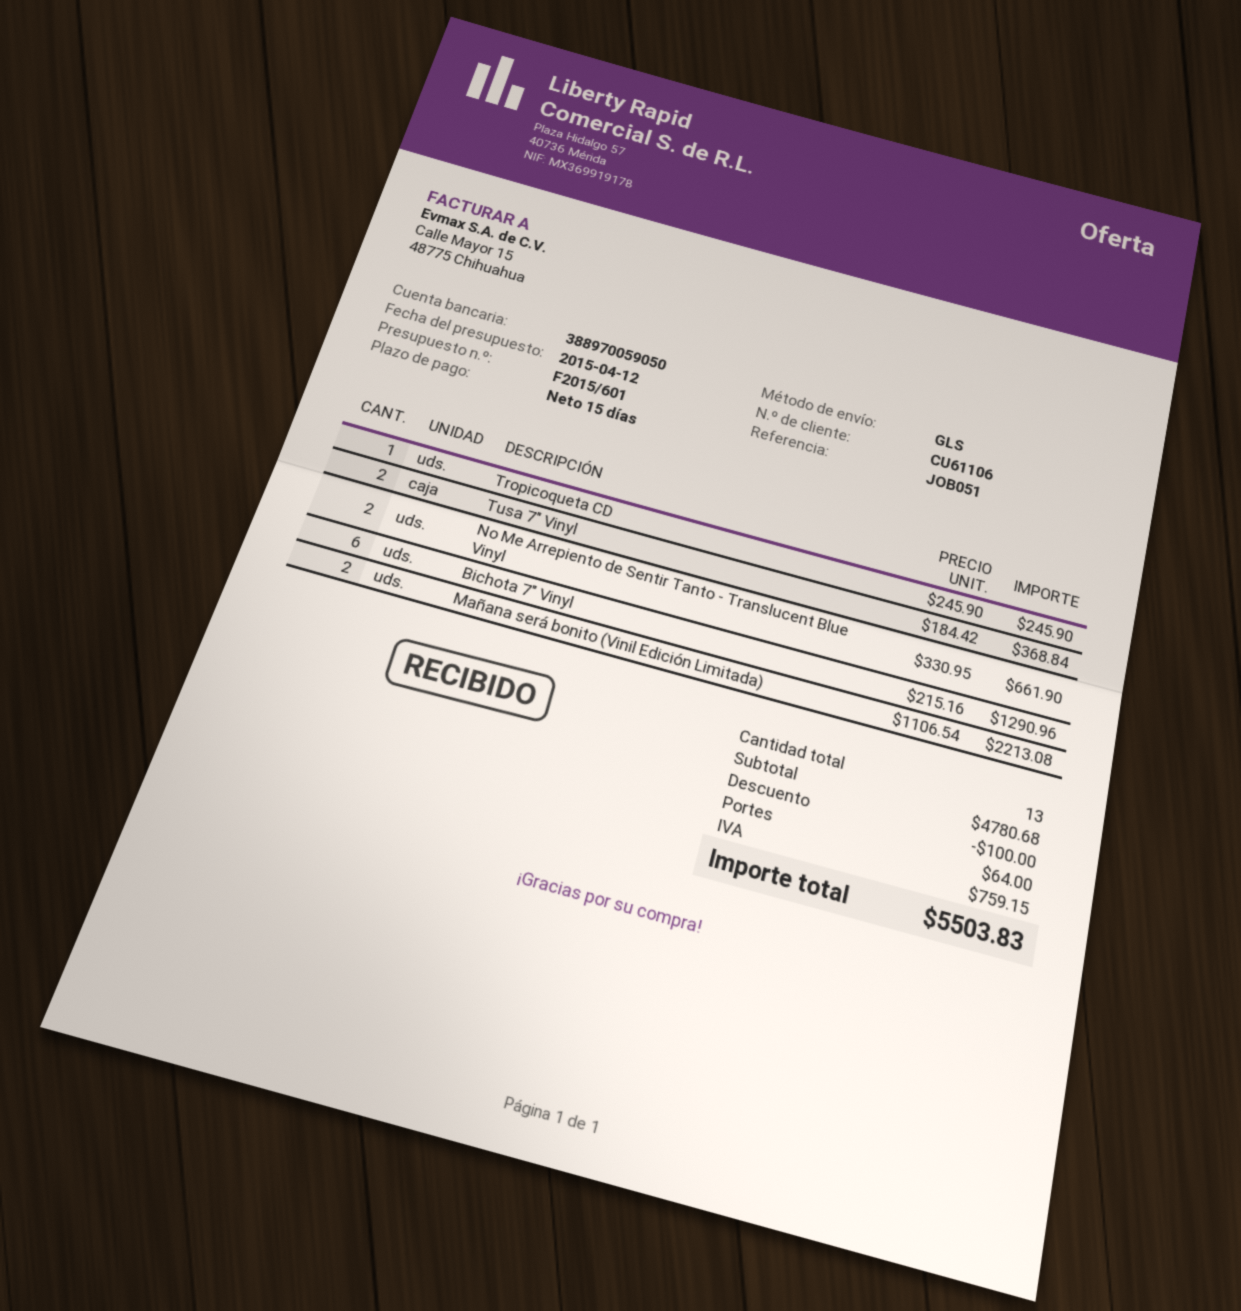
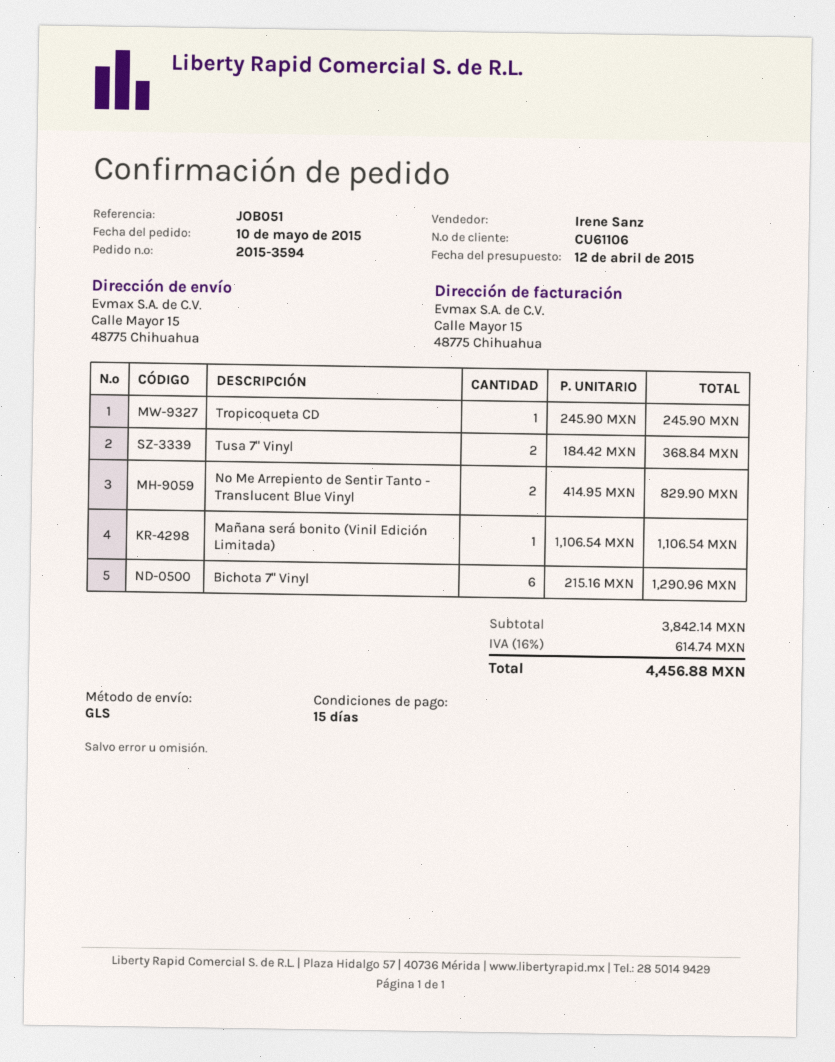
No Me Arrepiento de Sentir Tanto - Translucent Blue Vinyl: 2 x 330.95 = 661.90 -> 2 x 414.95 = 829.90
Mañana será bonito (Vinil Edición Limitada): 2 x 1106.54 = 2213.08 -> 1 x 1106.54 = 1106.54
subtotal: 4780.68 -> 3842.14
discount: 100.00 -> none
shipping: 64.00 -> none
tax: 759.15 -> 614.74
total: 5503.83 -> 4456.88

